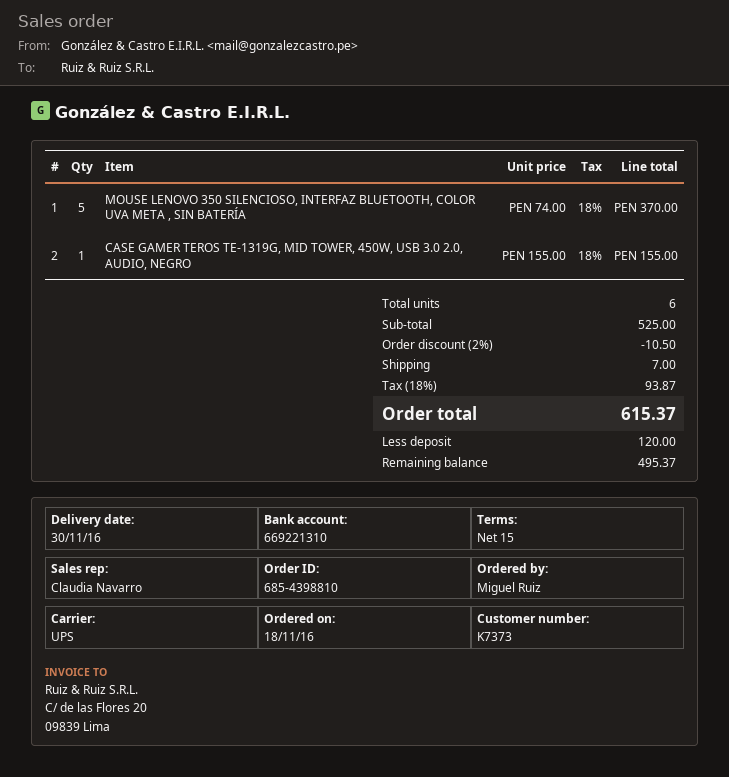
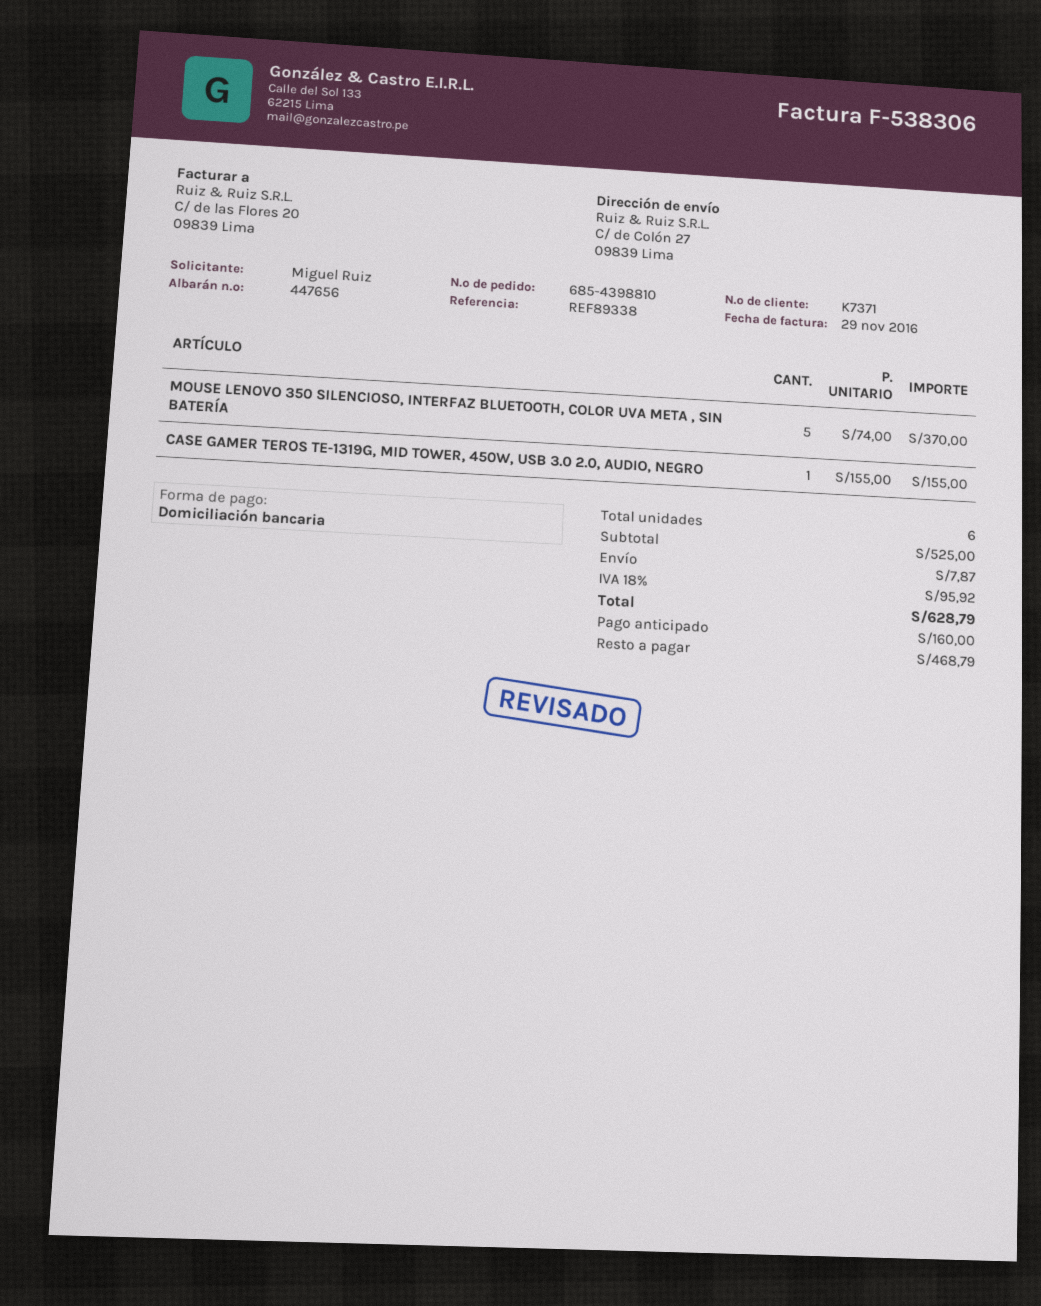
customer number: K7373 -> K7371
discount: 2% = 10.50 -> none
shipping: 7.00 -> 7.87
tax: 18% = 93.87 -> 18% = 95.92
total: 615.37 -> 628.79
deposit: 120.00 -> 160.00
balance: 495.37 -> 468.79

